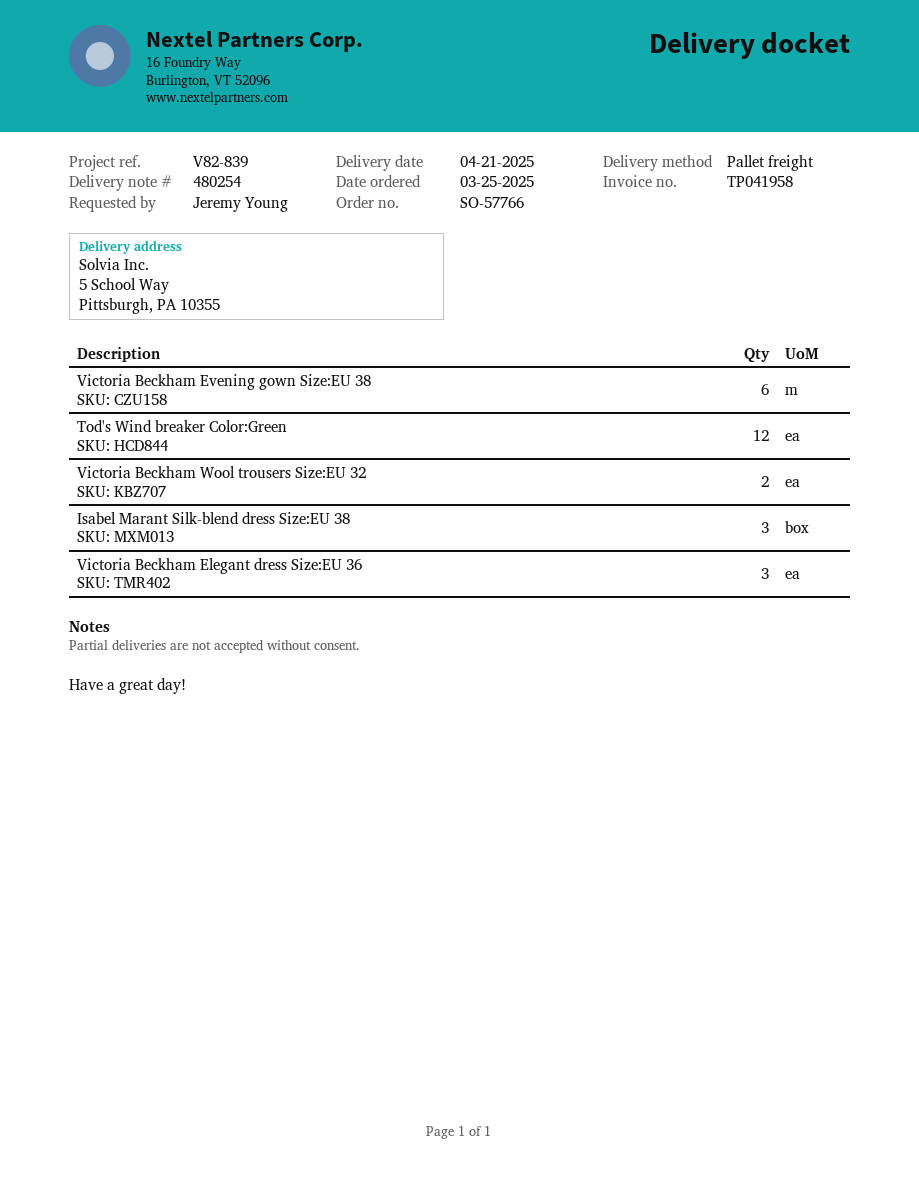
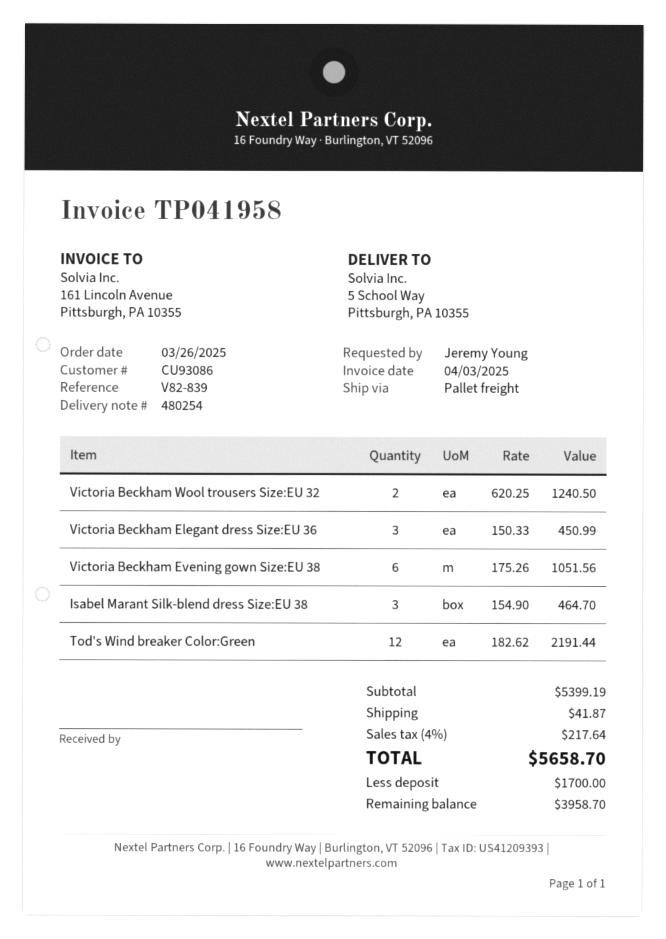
order date: 2025-03-25 -> 2025-03-26

